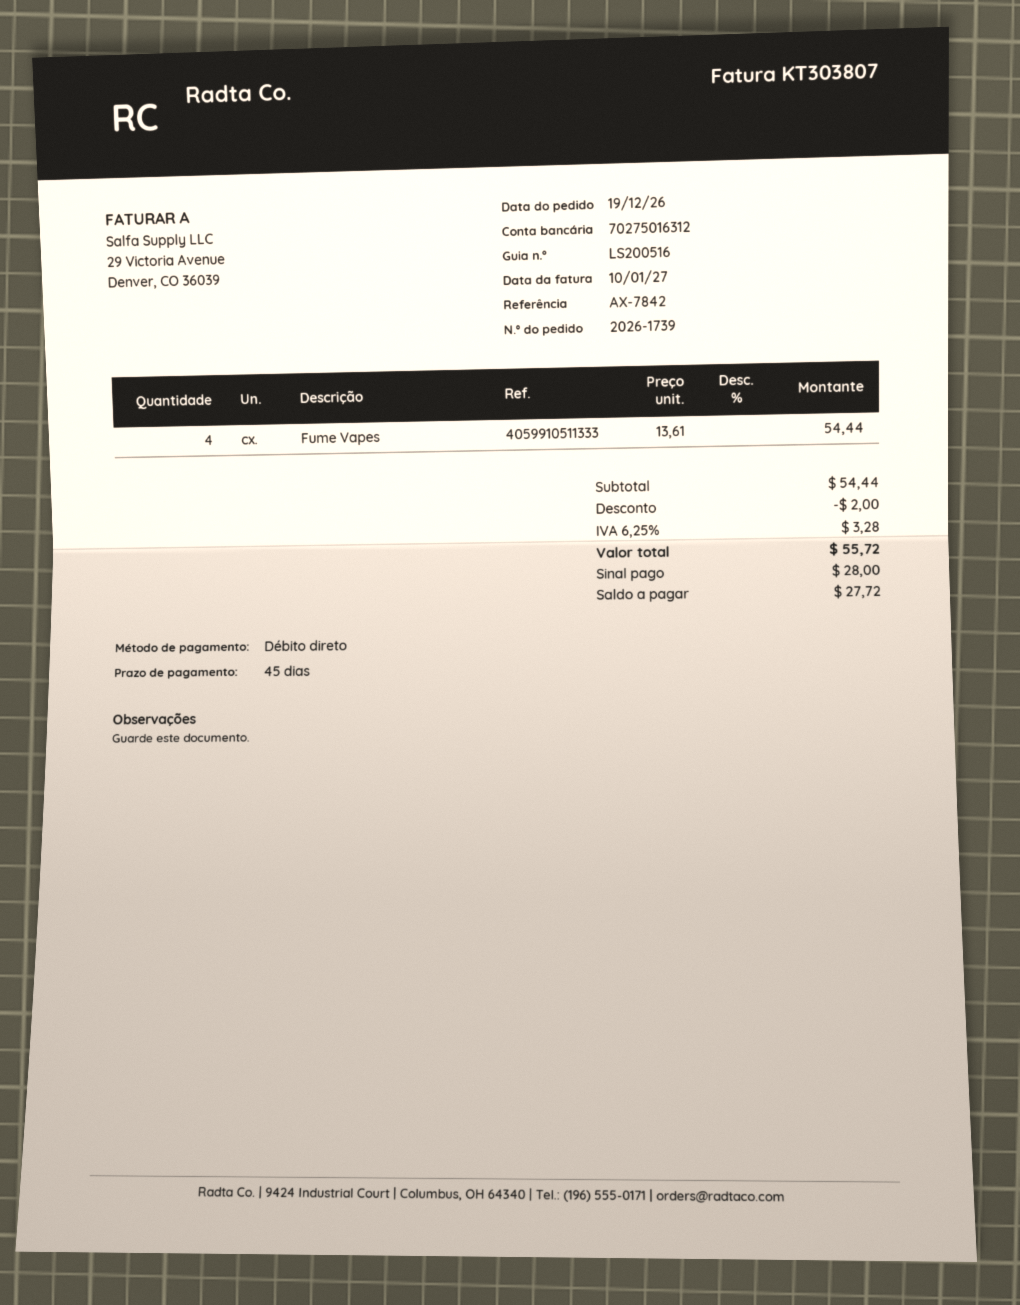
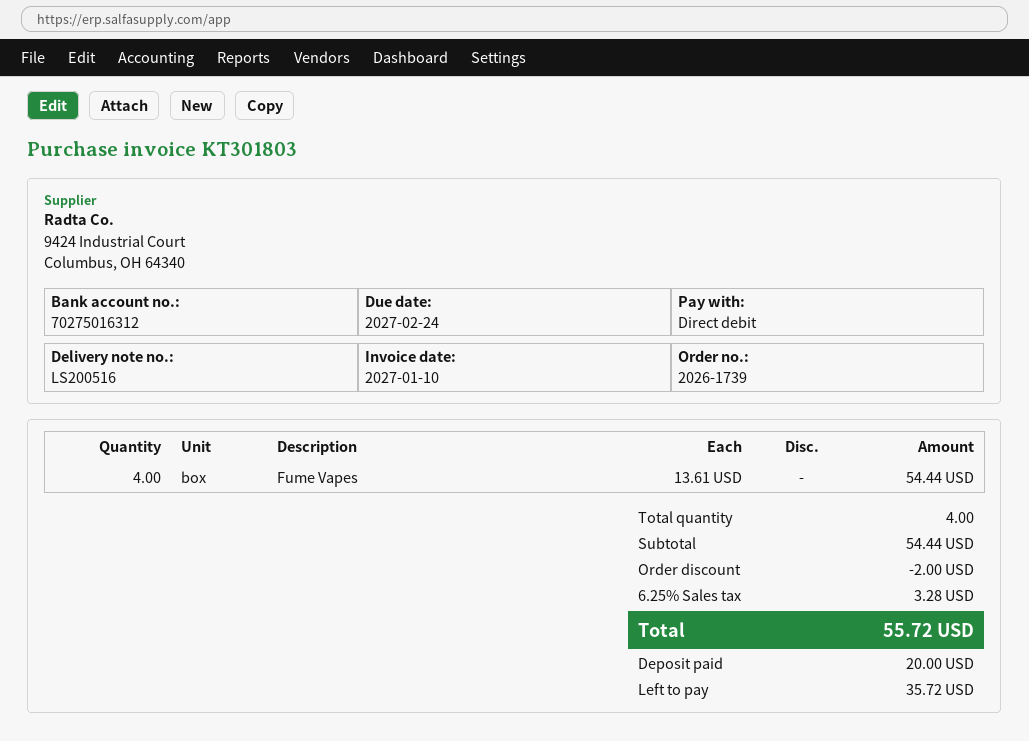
invoice number: KT303807 -> KT301803
deposit: 28.00 -> 20.00
balance: 27.72 -> 35.72

